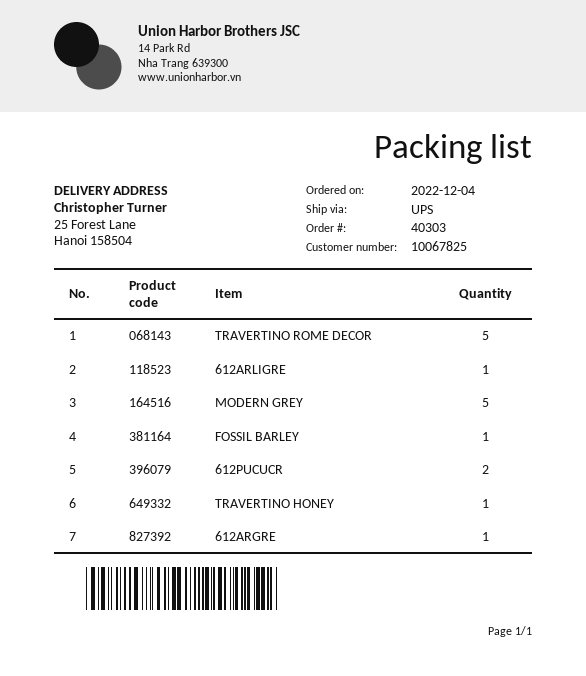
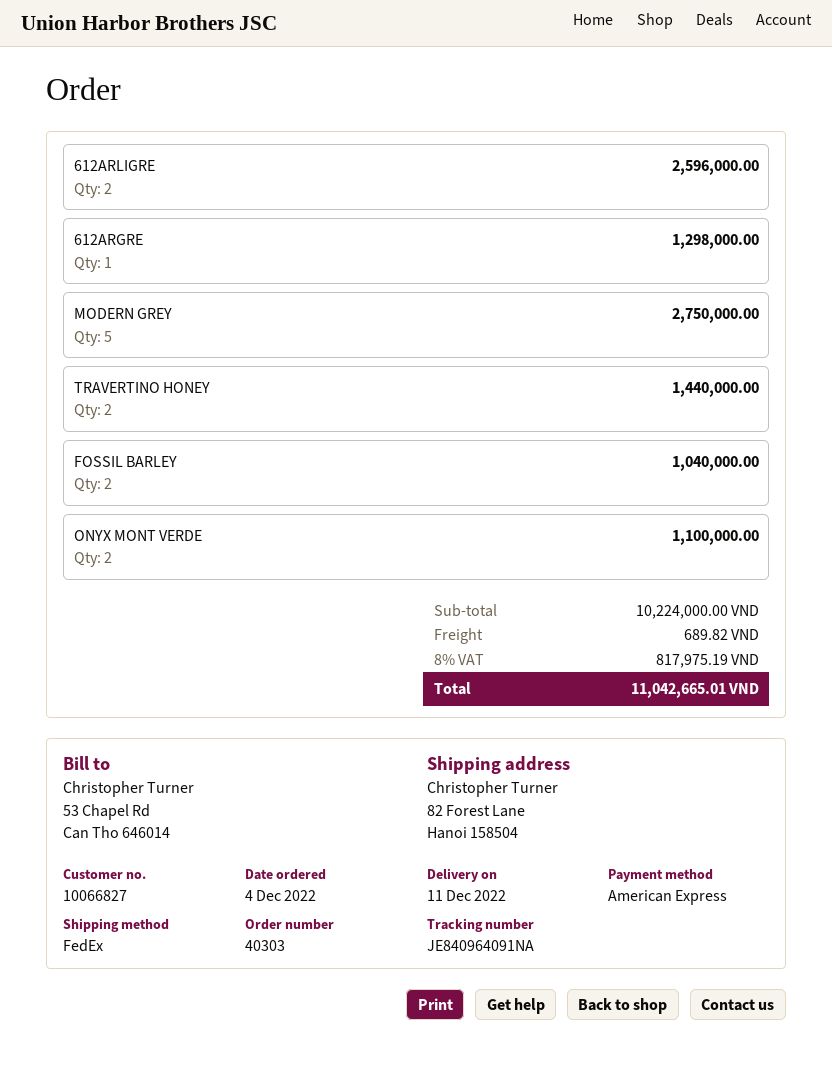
customer number: 10067825 -> 10066827
shipping method: UPS -> FedEx
ship to: 25 Forest Lane, Hanoi 158504 -> 82 Forest Lane, Hanoi 158504
TRAVERTINO ROME DECOR: 5 -> none
612ARLIGRE: 1 -> 2
FOSSIL BARLEY: 1 -> 2
612PUCUCR: 2 -> none
TRAVERTINO HONEY: 1 -> 2
ONYX MONT VERDE: none -> 2

